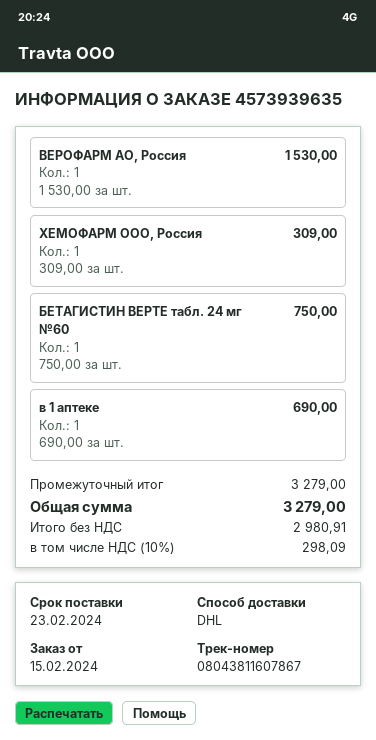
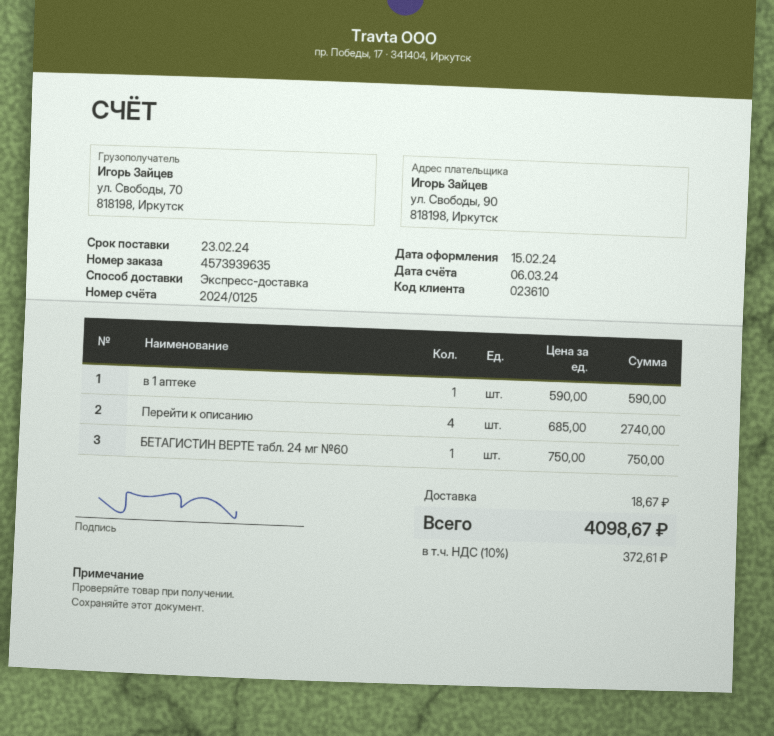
shipping method: DHL -> express
ВЕРОФАРМ АО, Россия: 1 x 1530.00 = 1530.00 -> none
ХЕМОФАРМ ООО, Россия: 1 x 309.00 = 309.00 -> none
в 1 аптеке: 1 x 690.00 = 690.00 -> 1 x 590.00 = 590.00
Перейти к описанию: none -> 4 x 685.00 = 2740.00
shipping: none -> 18.67
tax: 10% = 298.09 -> 10% = 372.61
total: 3279.00 -> 4098.67

